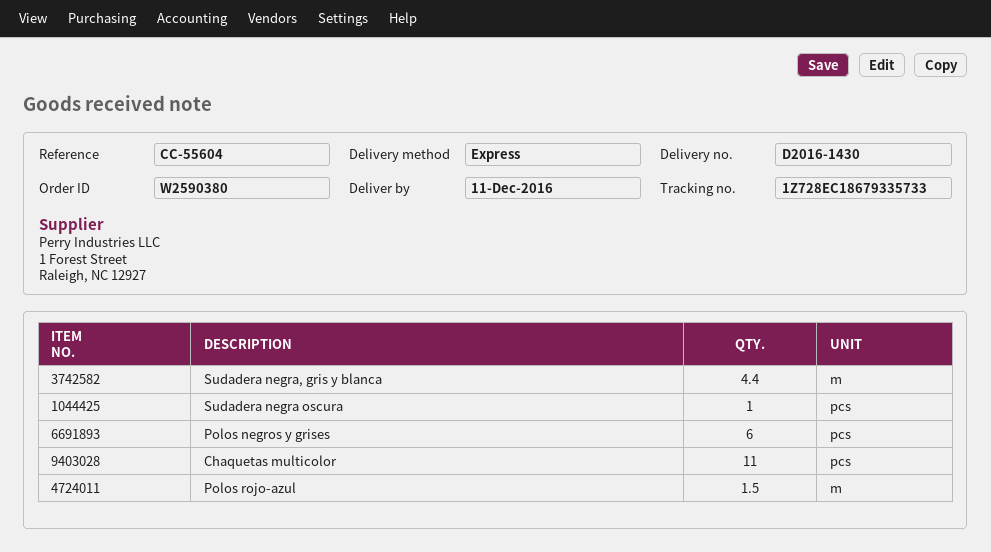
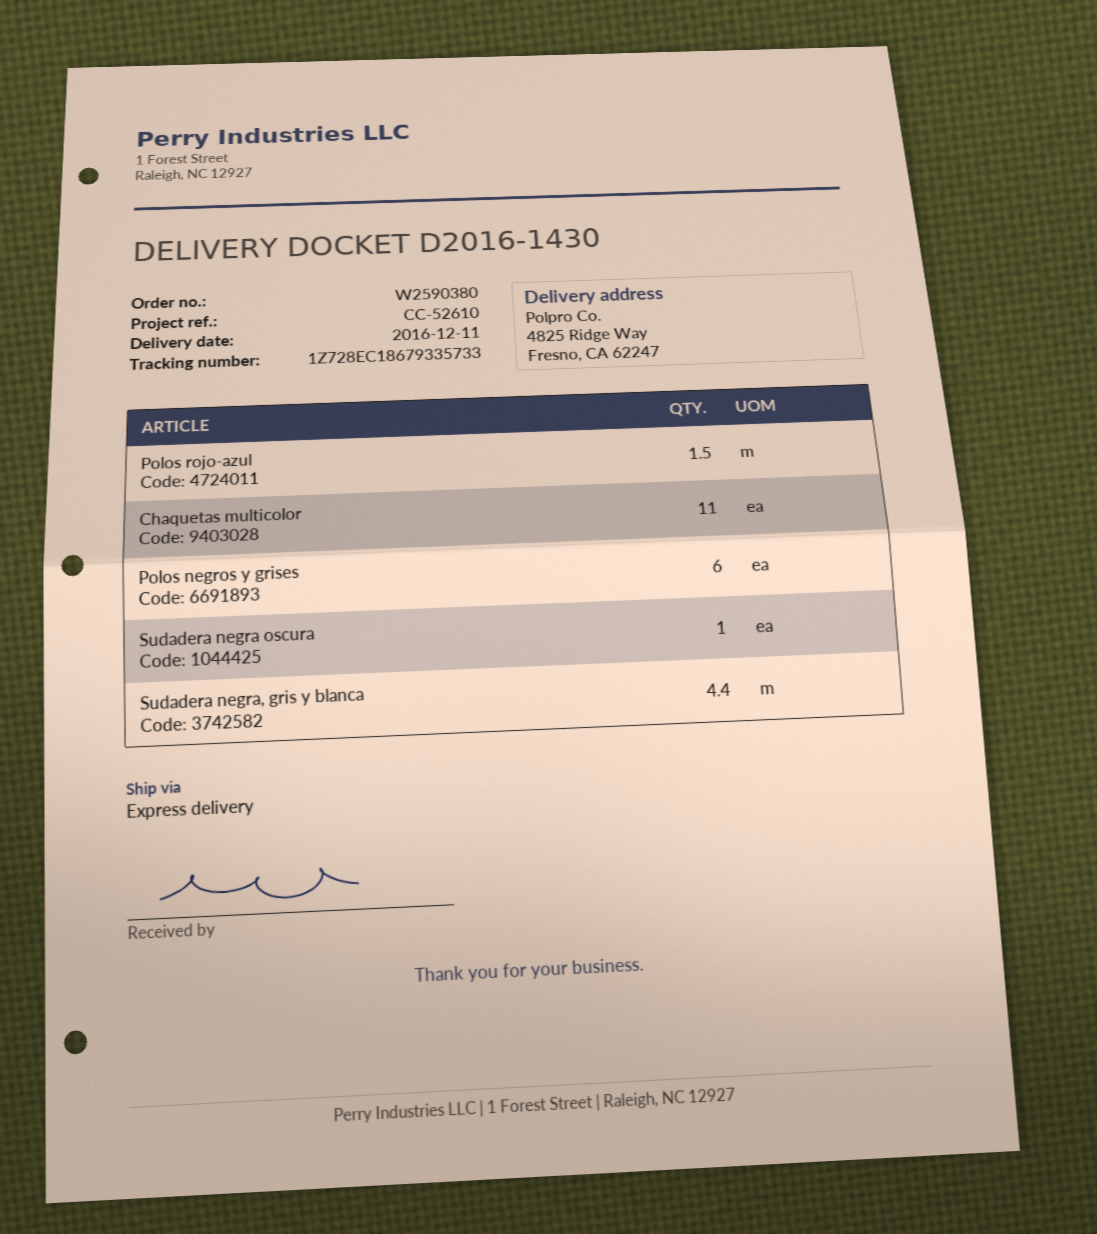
reference: CC-55604 -> CC-52610

